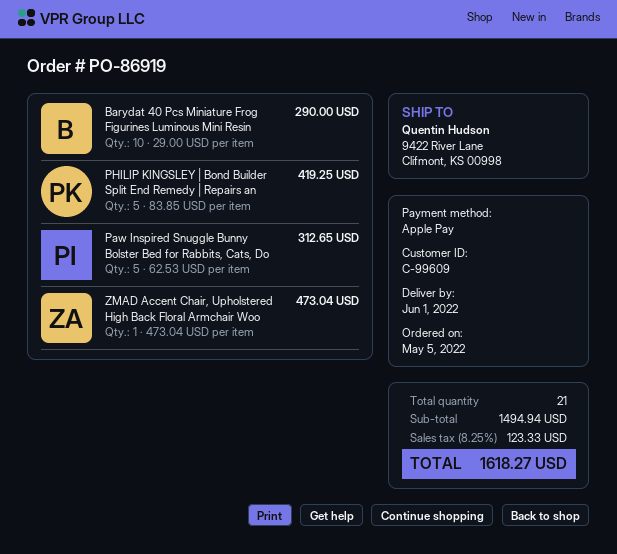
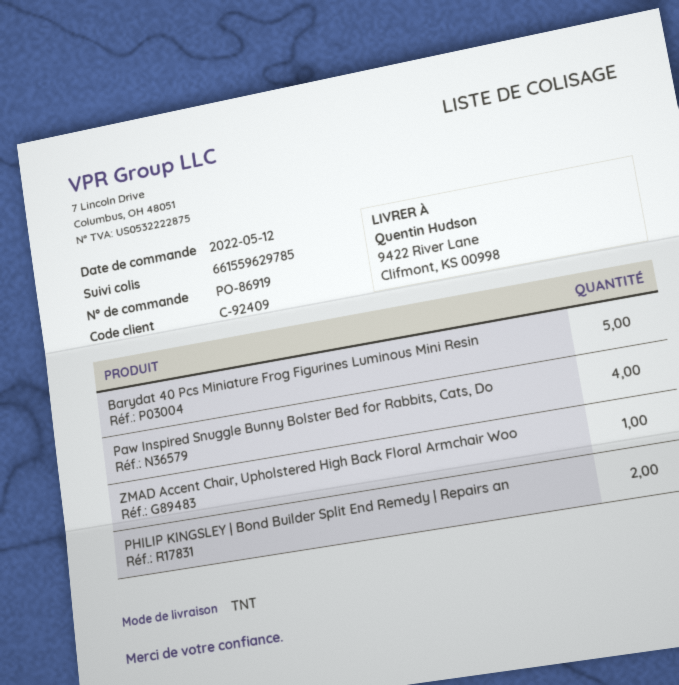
order date: 2022-05-05 -> 2022-05-12
customer number: C-99609 -> C-92409
Barydat 40 Pcs Miniature Frog Figurines Luminous Mini Resin: 10 -> 5
PHILIP KINGSLEY | Bond Builder Split End Remedy | Repairs an: 5 -> 2
Paw Inspired Snuggle Bunny Bolster Bed for Rabbits, Cats, Do: 5 -> 4

